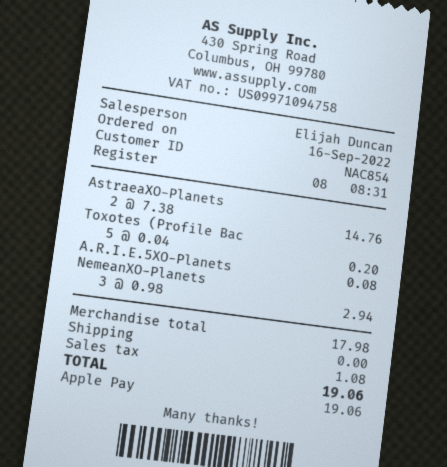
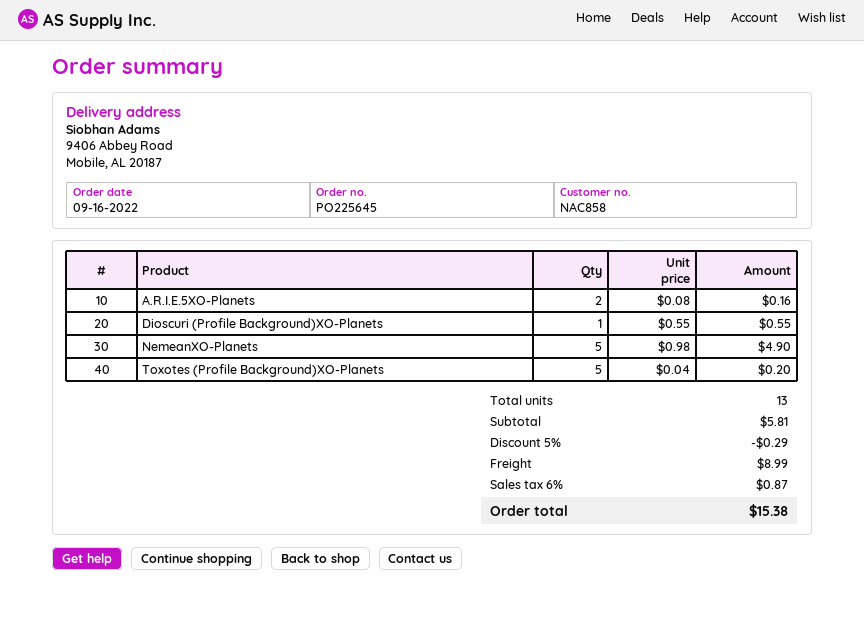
customer number: NAC854 -> NAC858
AstraeaXO-Planets: 2 x 7.38 = 14.76 -> none
A.R.I.E.5XO-Planets: 1 x 0.08 = 0.08 -> 2 x 0.08 = 0.16
NemeanXO-Planets: 3 x 0.98 = 2.94 -> 5 x 0.98 = 4.90
Dioscuri (Profile Background)XO-Planets: none -> 1 x 0.55 = 0.55
subtotal: 17.98 -> 5.81
discount: none -> 5% = 0.29
shipping: 0.00 -> 8.99
tax: 1.08 -> 0.87
total: 19.06 -> 15.38

